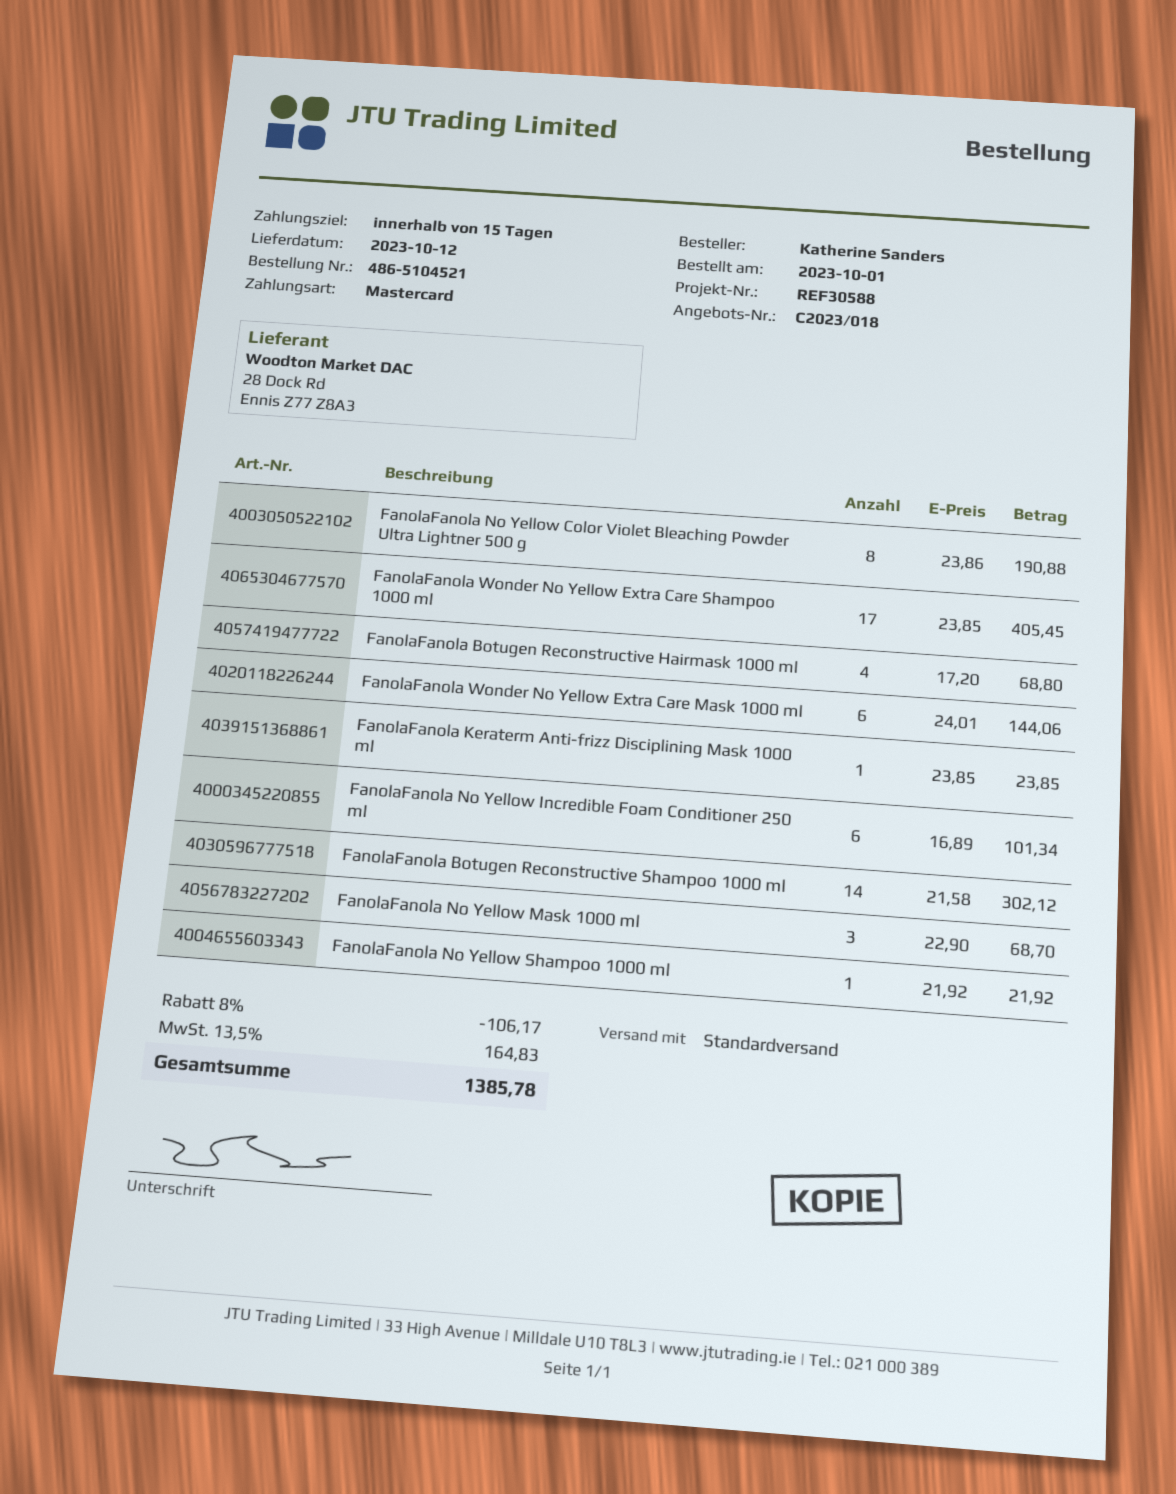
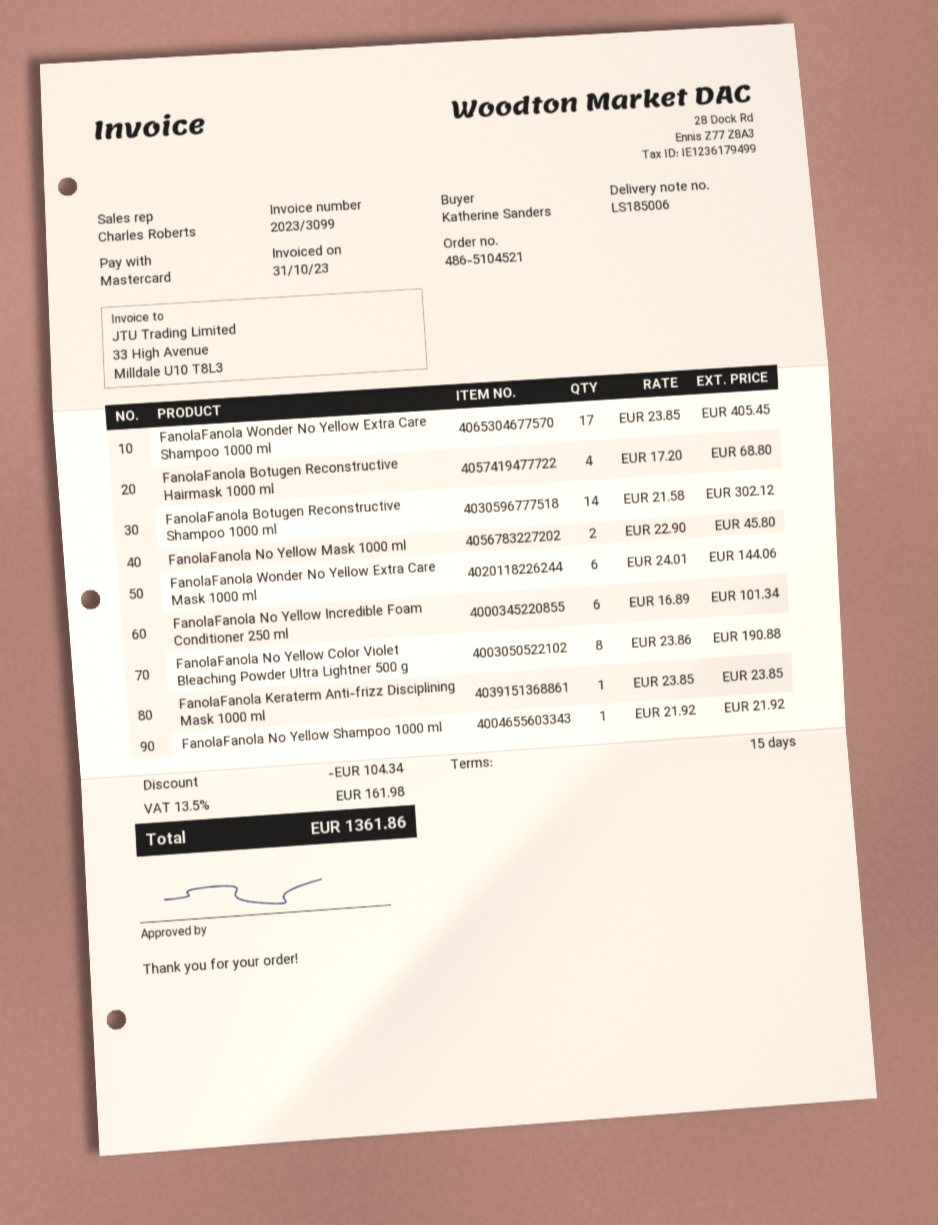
FanolaFanola No Yellow Mask 1000 ml: 3 x 22.90 = 68.70 -> 2 x 22.90 = 45.80
discount: 106.17 -> 104.34
tax: 13.5% = 164.83 -> 13.5% = 161.98
total: 1385.78 -> 1361.86

